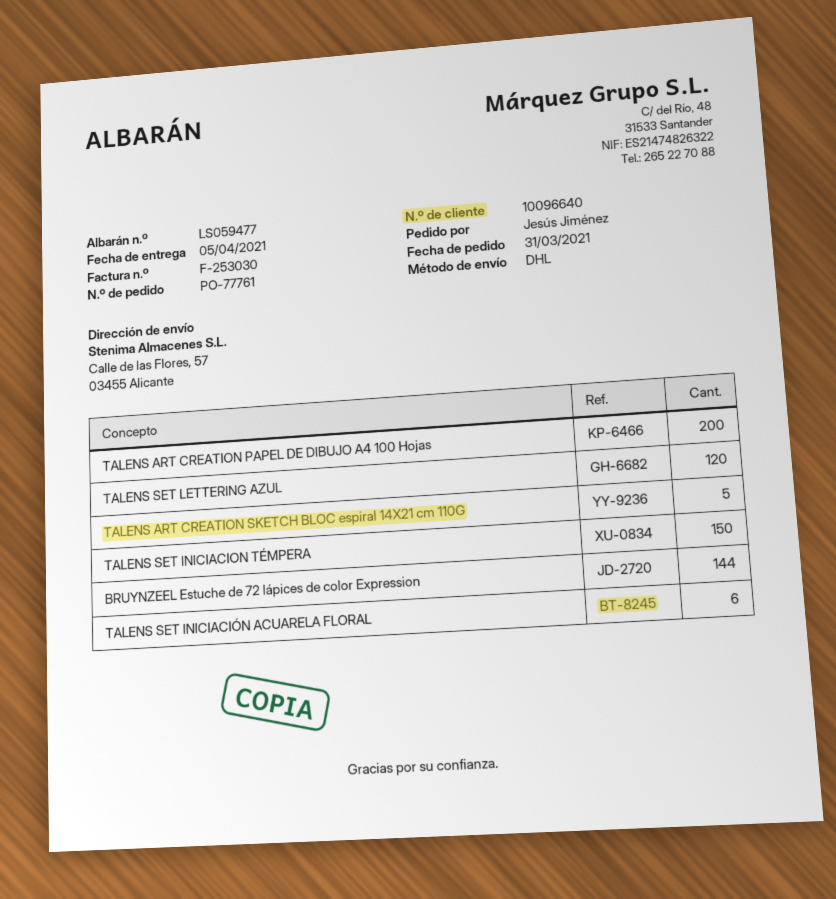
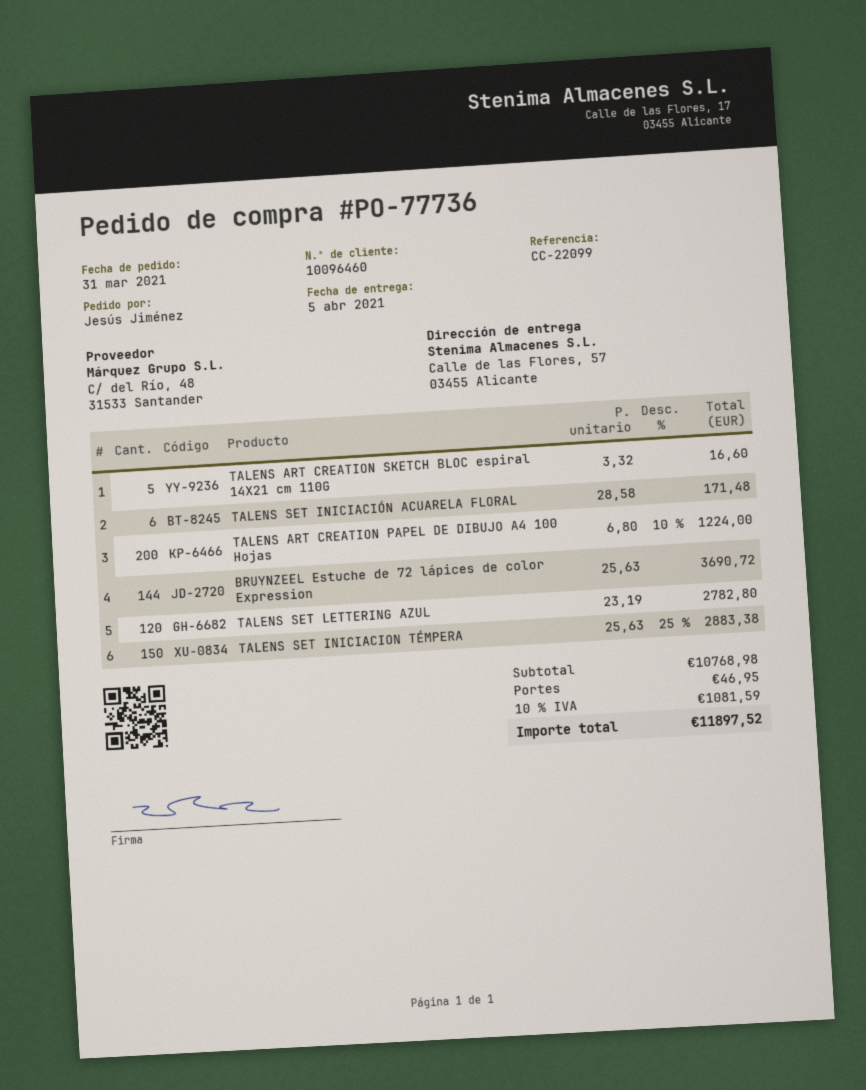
order number: PO-77761 -> PO-77736
customer number: 10096640 -> 10096460

